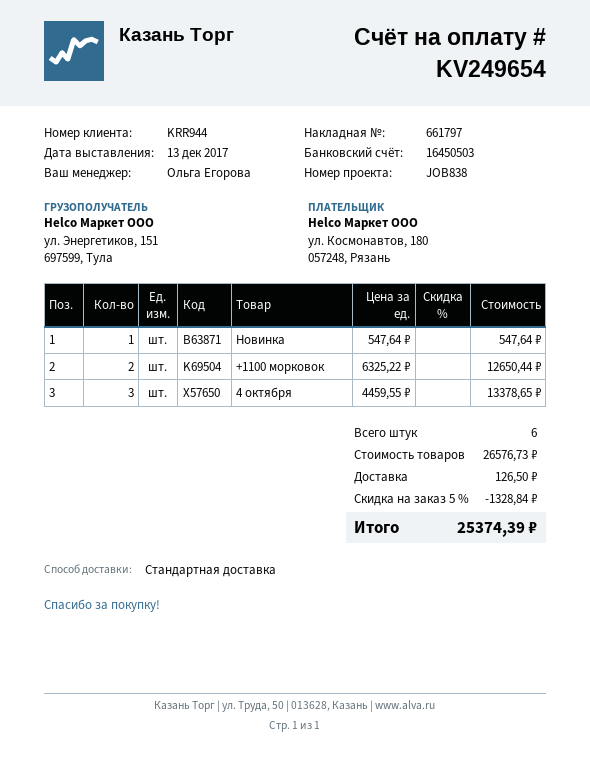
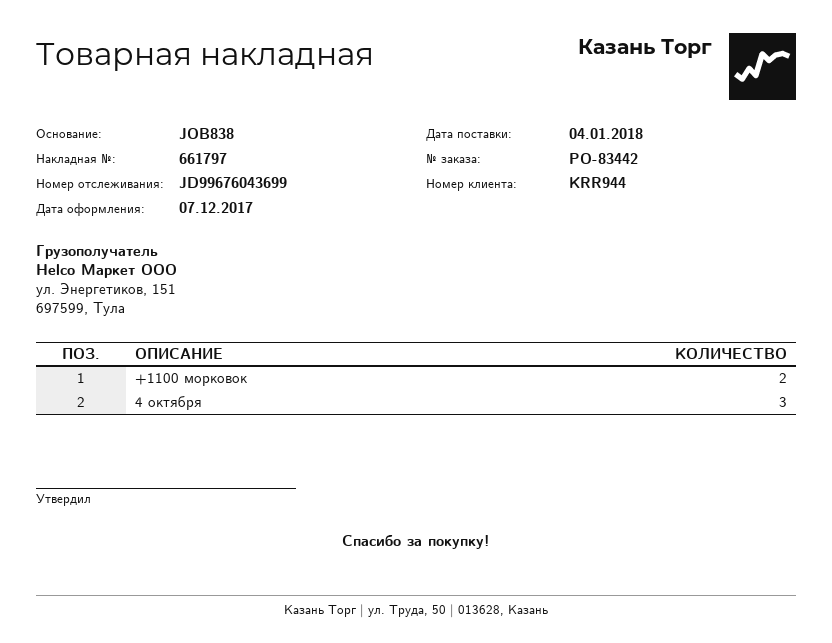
Новинка: 1 -> none

